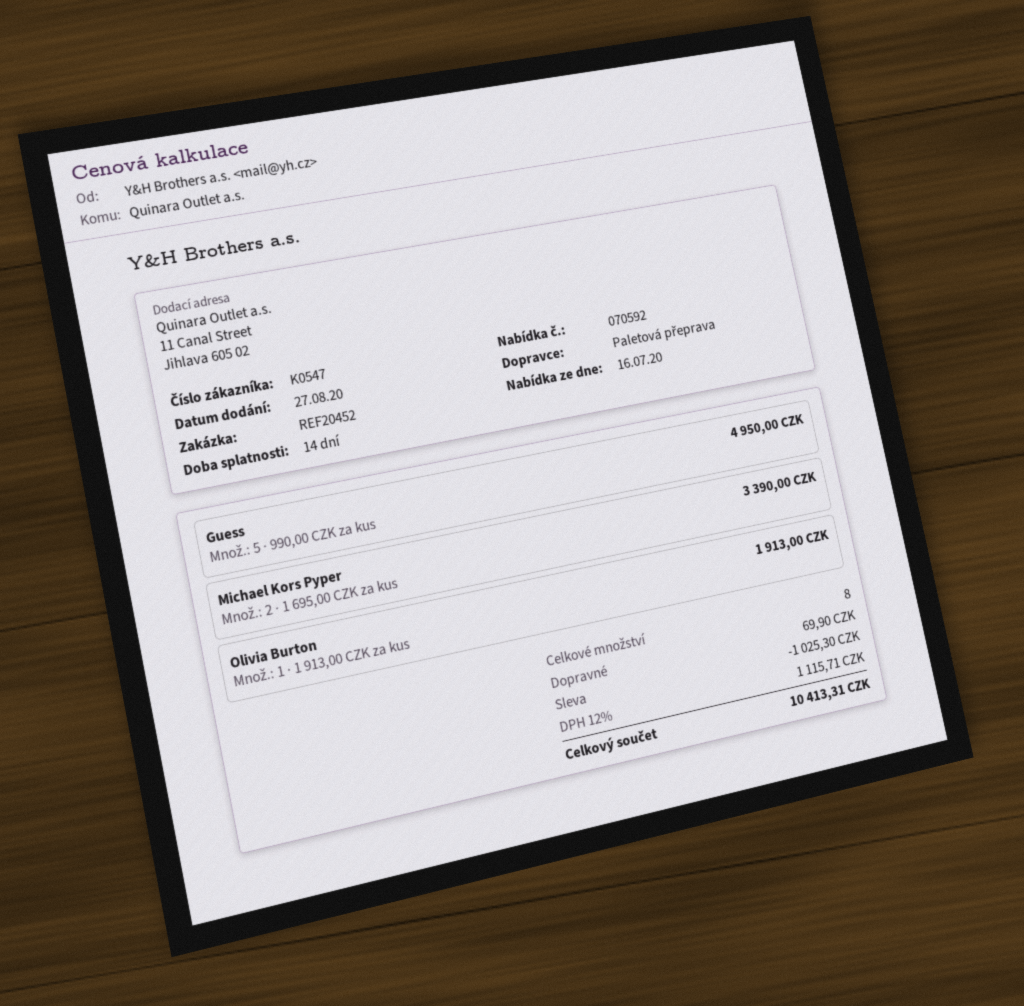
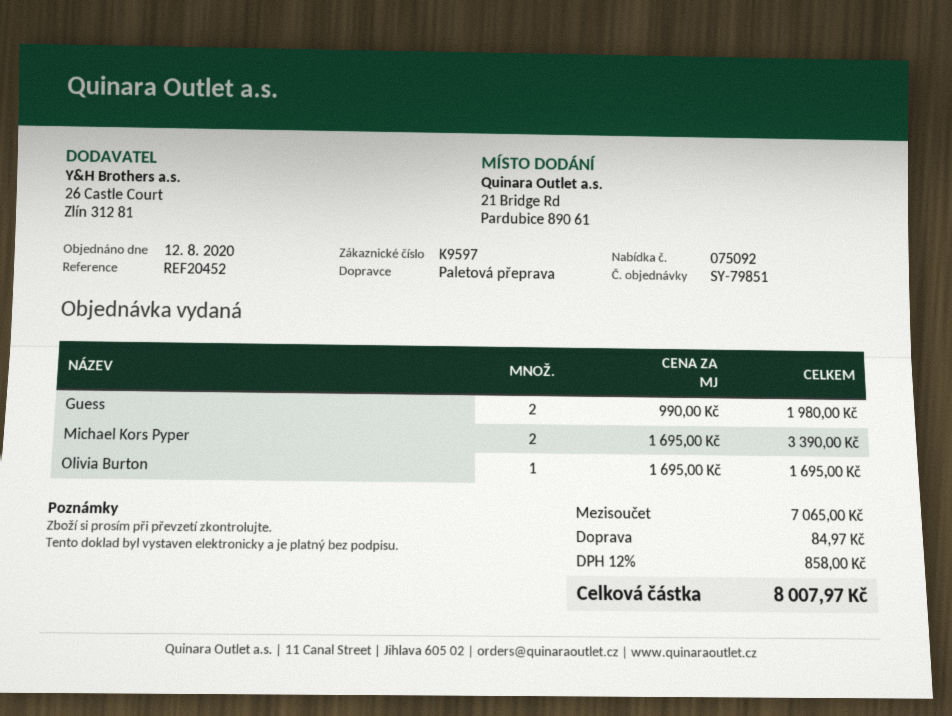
quote number: 070592 -> 075092
customer number: K0547 -> K9597
ship to: 11 Canal Street, Jihlava 605 02 -> 21 Bridge Rd, Pardubice 890 61
Guess: 5 x 990.00 = 4950.00 -> 2 x 990.00 = 1980.00
Olivia Burton: 1 x 1913.00 = 1913.00 -> 1 x 1695.00 = 1695.00
discount: 1025.30 -> none
shipping: 69.90 -> 84.97
tax: 12% = 1115.71 -> 12% = 858.00
total: 10413.31 -> 8007.97

